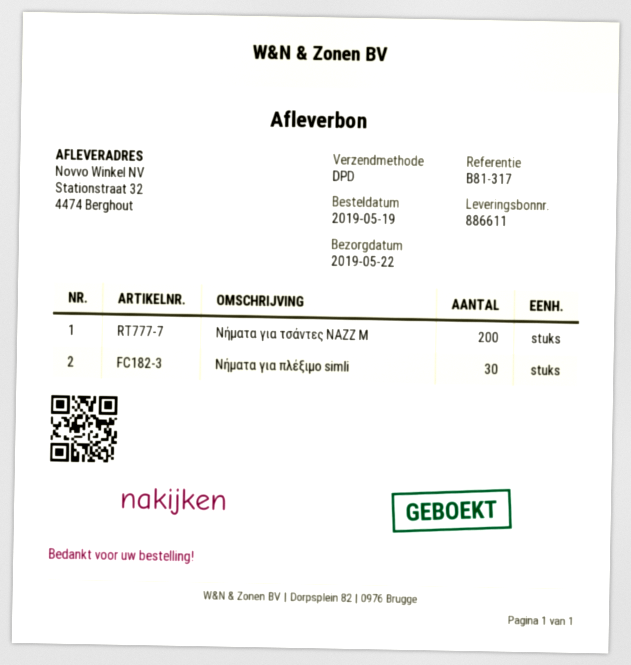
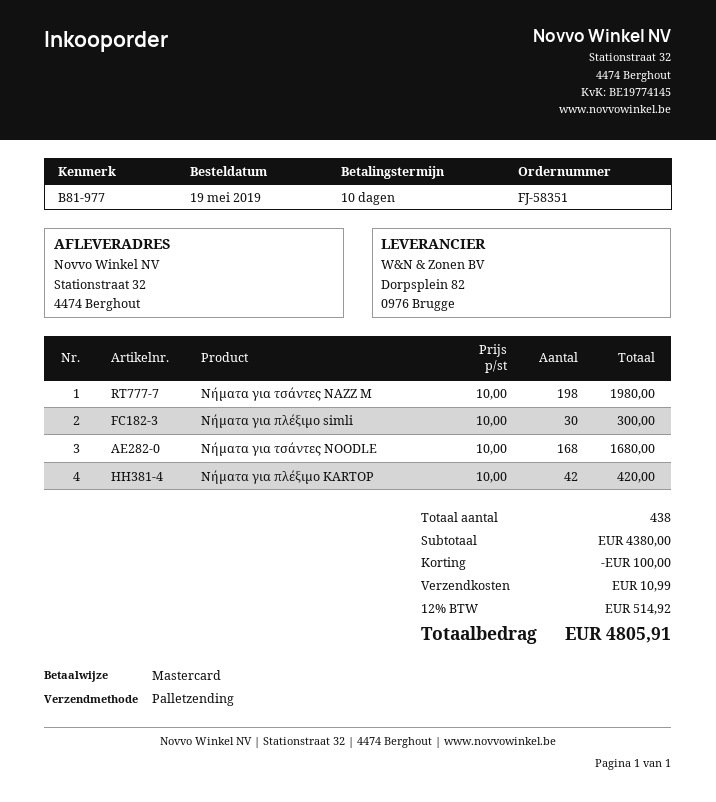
reference: B81-317 -> B81-977
shipping method: DPD -> pallet freight
Νήματα για τσάντες NAZZ M: 200 -> 198
Νήματα για τσάντες NOODLE: none -> 168
Νήματα για πλέξιμο KARTOP: none -> 42

